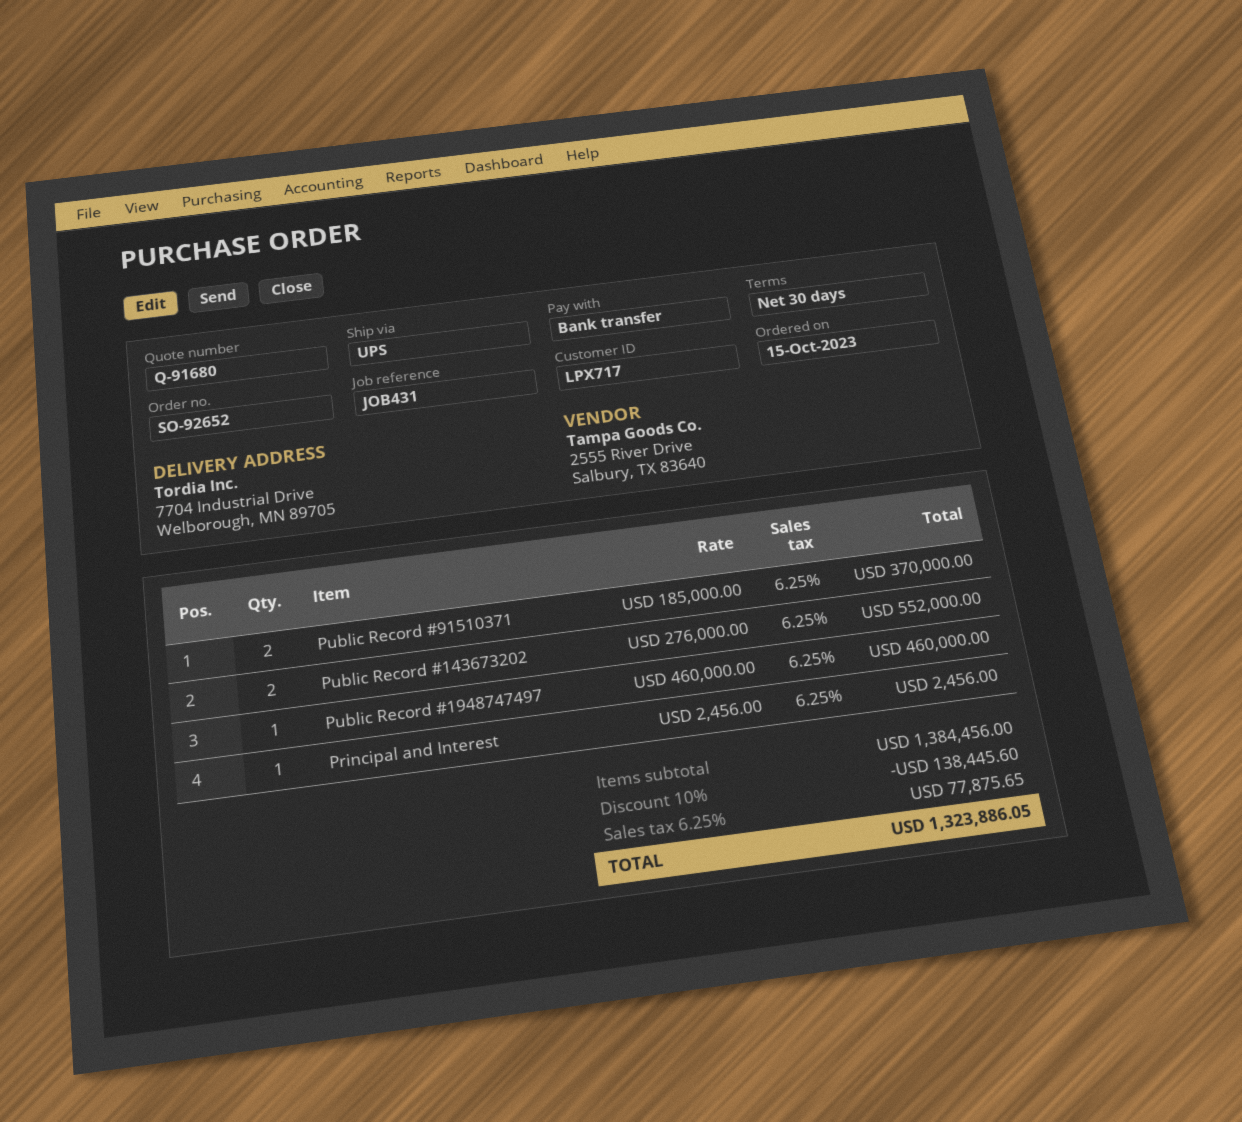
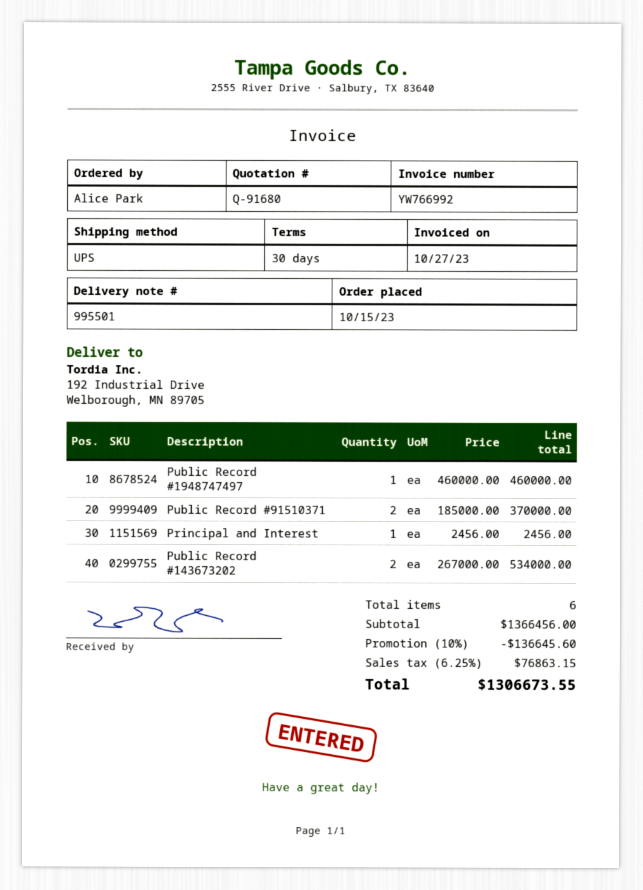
ship to: 7704 Industrial Drive, Welborough, MN 89705 -> 192 Industrial Drive, Welborough, MN 89705
Public Record #143673202: 2 x 276000.00 = 552000.00 -> 2 x 267000.00 = 534000.00
subtotal: 1384456.00 -> 1366456.00
discount: 10% = 138445.60 -> 10% = 136645.60
tax: 6.25% = 77875.65 -> 6.25% = 76863.15
total: 1323886.05 -> 1306673.55

